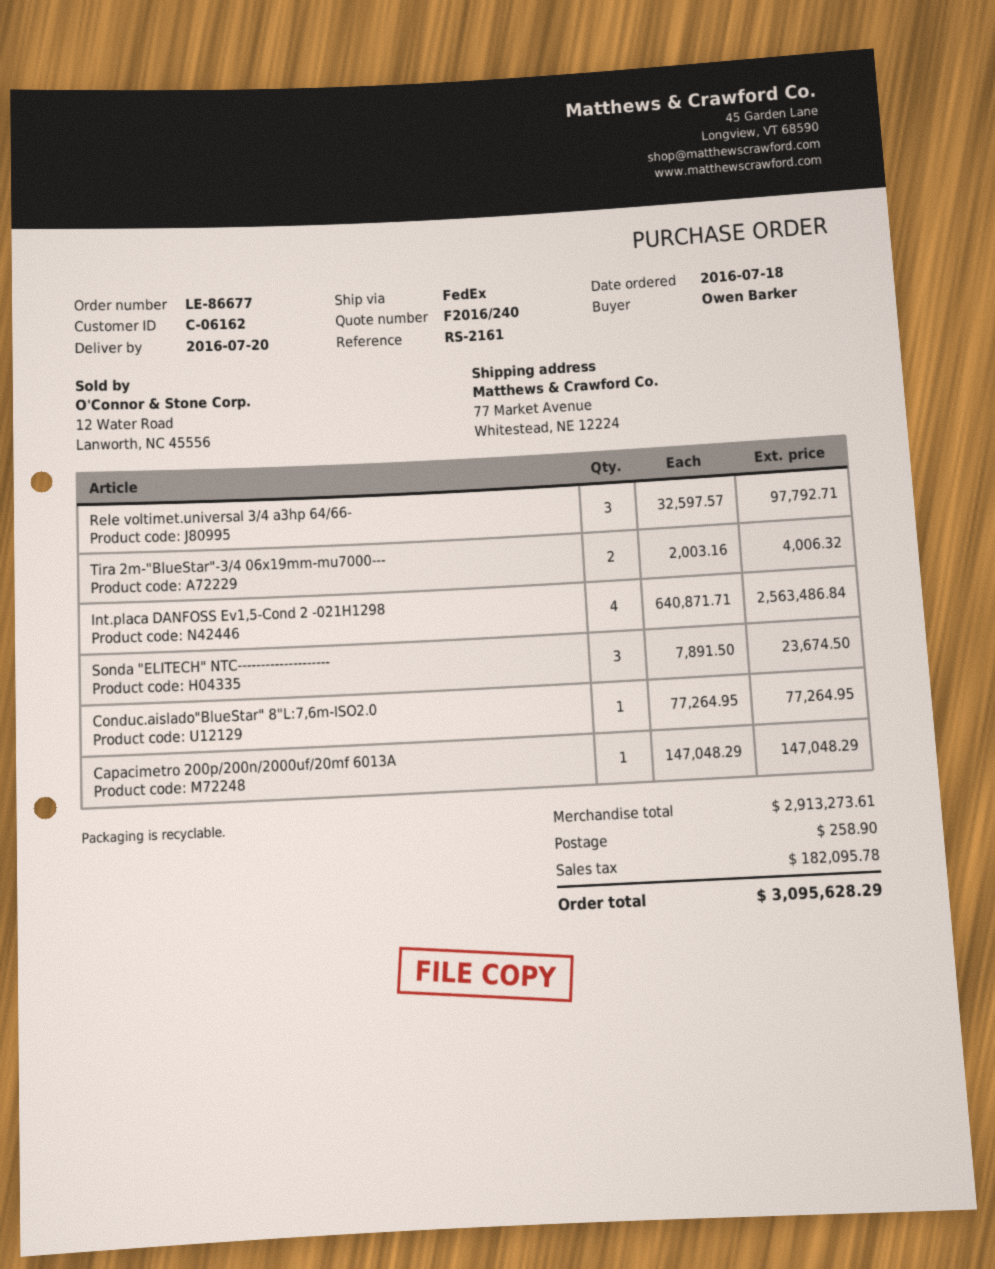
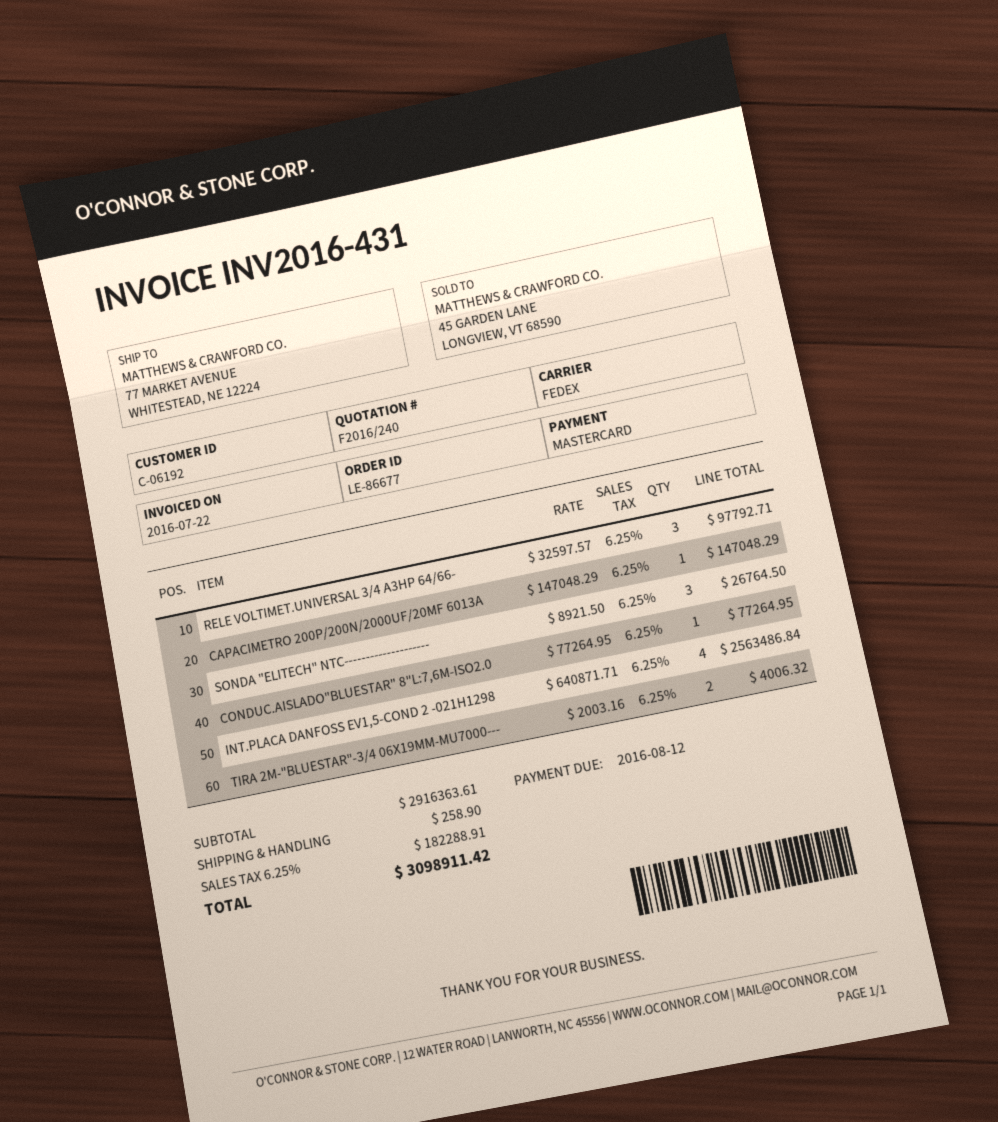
customer number: C-06162 -> C-06192
Sonda "ELITECH" NTC--------------------: 3 x 7891.50 = 23674.50 -> 3 x 8921.50 = 26764.50
subtotal: 2913273.61 -> 2916363.61
tax: 182095.78 -> 182288.91
total: 3095628.29 -> 3098911.42

